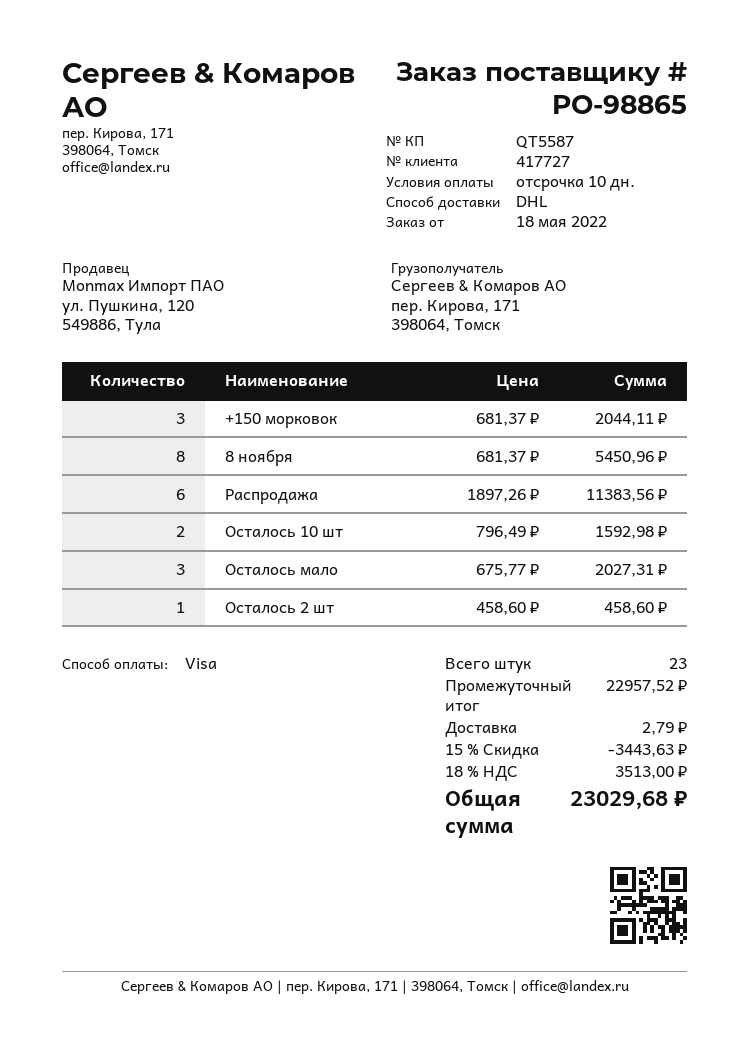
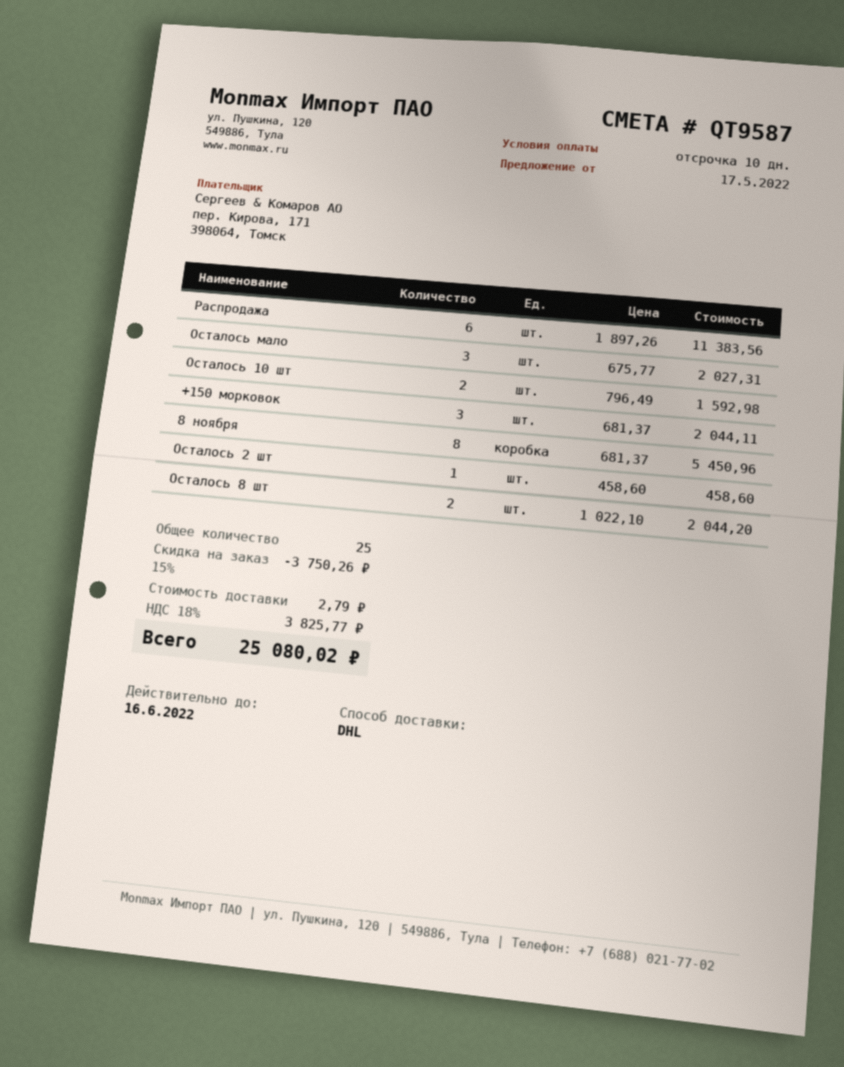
quote number: QT5587 -> QT9587
Осталось 8 шт: none -> 2 x 1022.10 = 2044.20
total quantity: 23 -> 25
discount: 15% = 3443.63 -> 15% = 3750.26
tax: 18% = 3513.00 -> 18% = 3825.77
total: 23029.68 -> 25080.02

